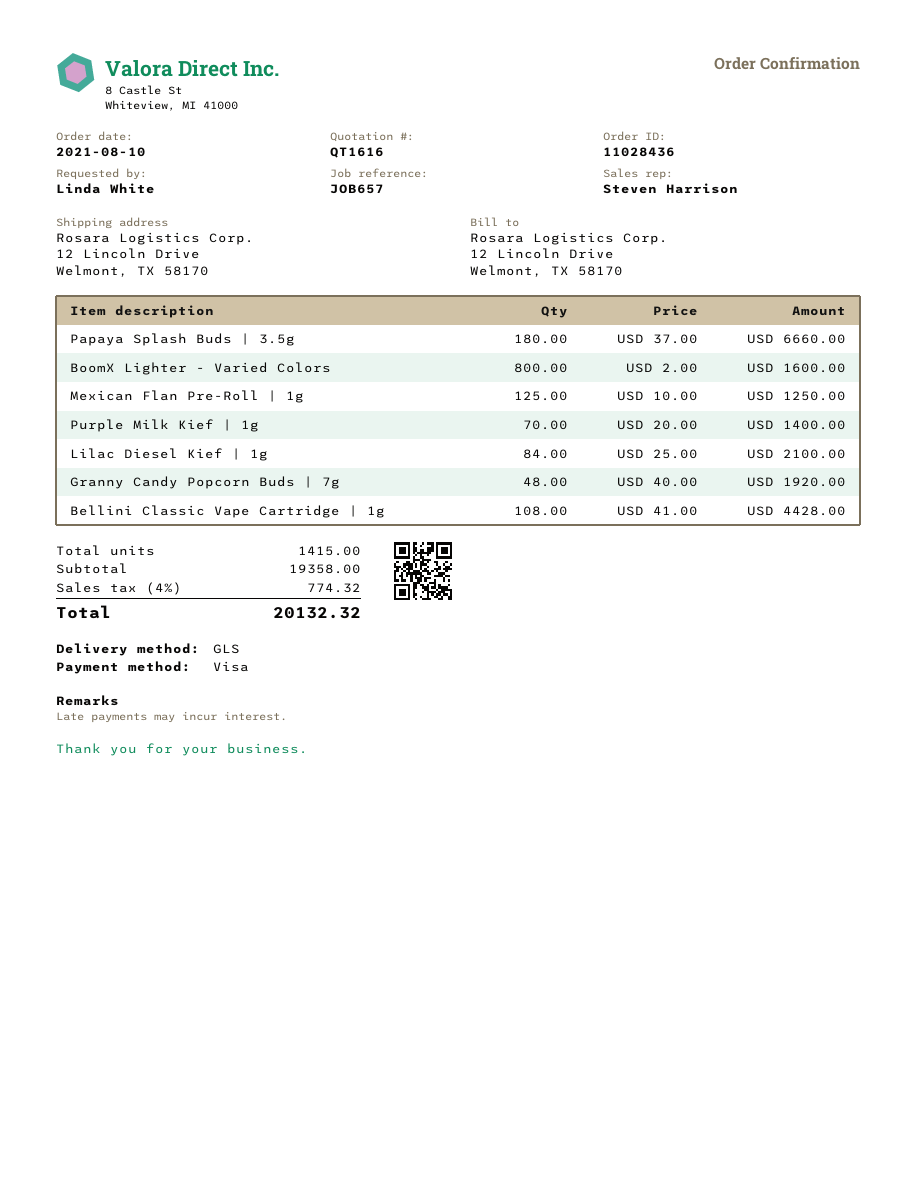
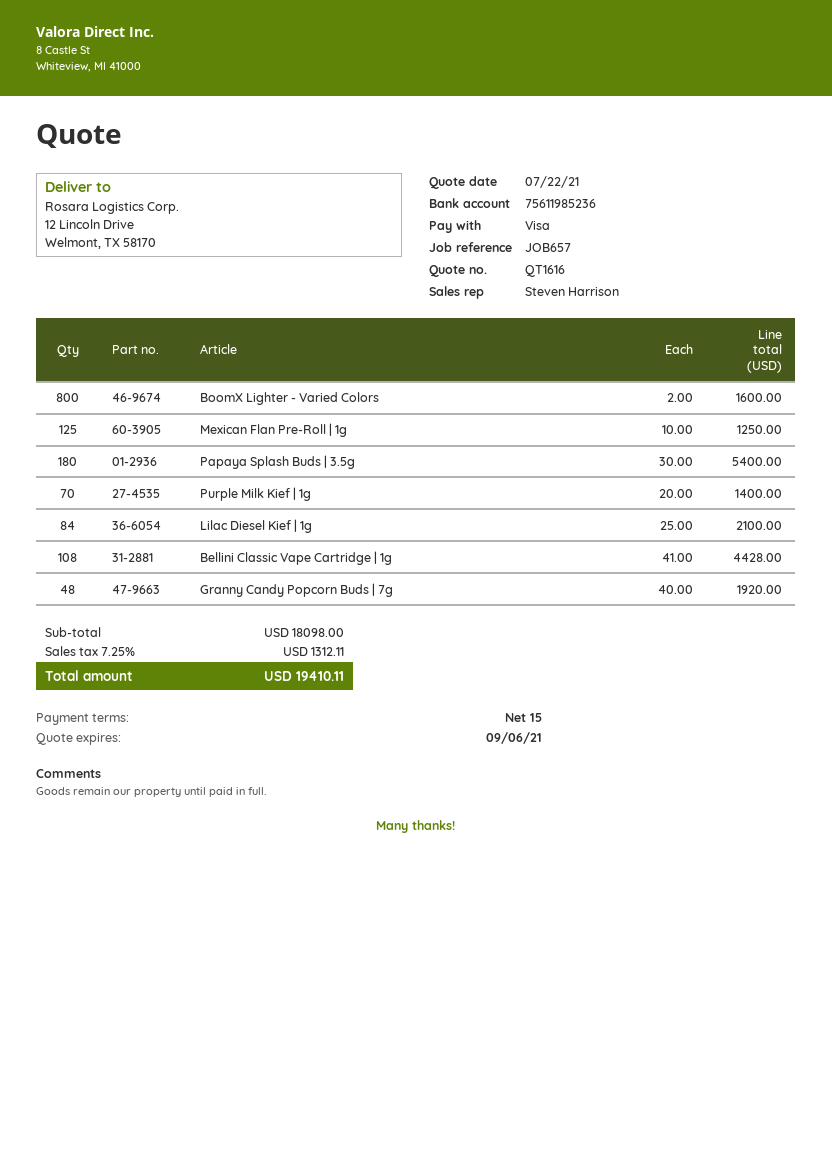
Papaya Splash Buds | 3.5g: 180 x 37.00 = 6660.00 -> 180 x 30.00 = 5400.00
subtotal: 19358.00 -> 18098.00
tax: 4% = 774.32 -> 7.25% = 1312.11
total: 20132.32 -> 19410.11

